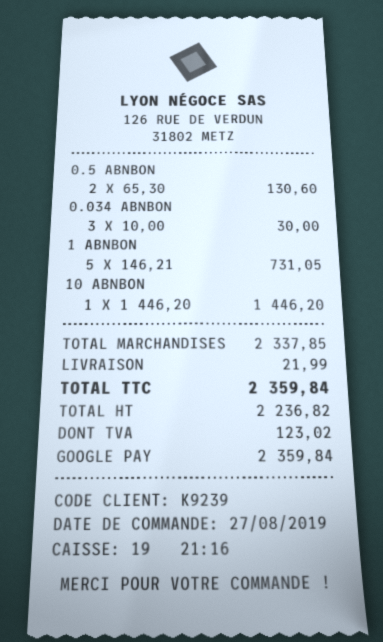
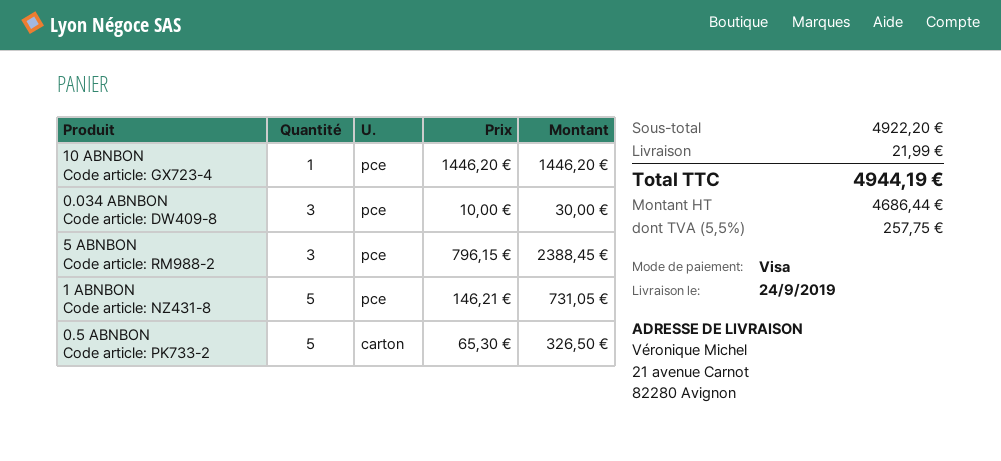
payment method: Google Pay -> Visa
0.5 ABNBON: 2 x 65.30 = 130.60 -> 5 x 65.30 = 326.50
5 ABNBON: none -> 3 x 796.15 = 2388.45
subtotal: 2337.85 -> 4922.20
net: 2236.82 -> 4686.44
tax: 123.02 -> 257.75
total: 2359.84 -> 4944.19

